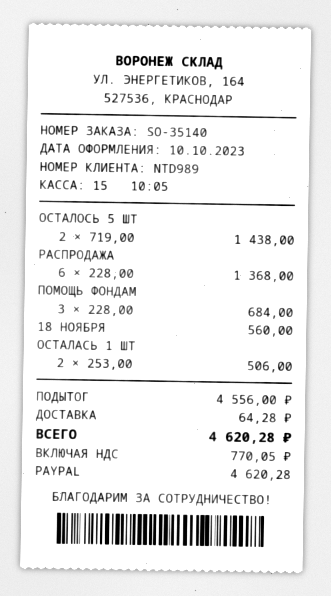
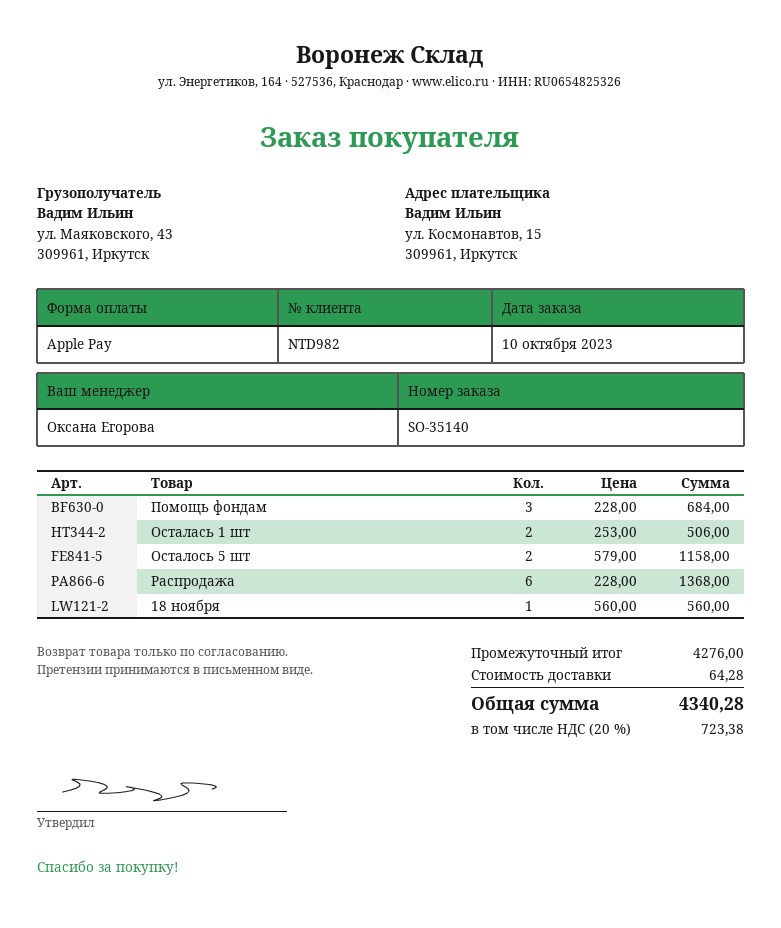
customer number: NTD989 -> NTD982
payment method: PayPal -> Apple Pay
ОСТАЛОСЬ 5 ШТ: 2 x 719.00 = 1438.00 -> 2 x 579.00 = 1158.00
subtotal: 4556.00 -> 4276.00
tax: 770.05 -> 723.38
total: 4620.28 -> 4340.28

